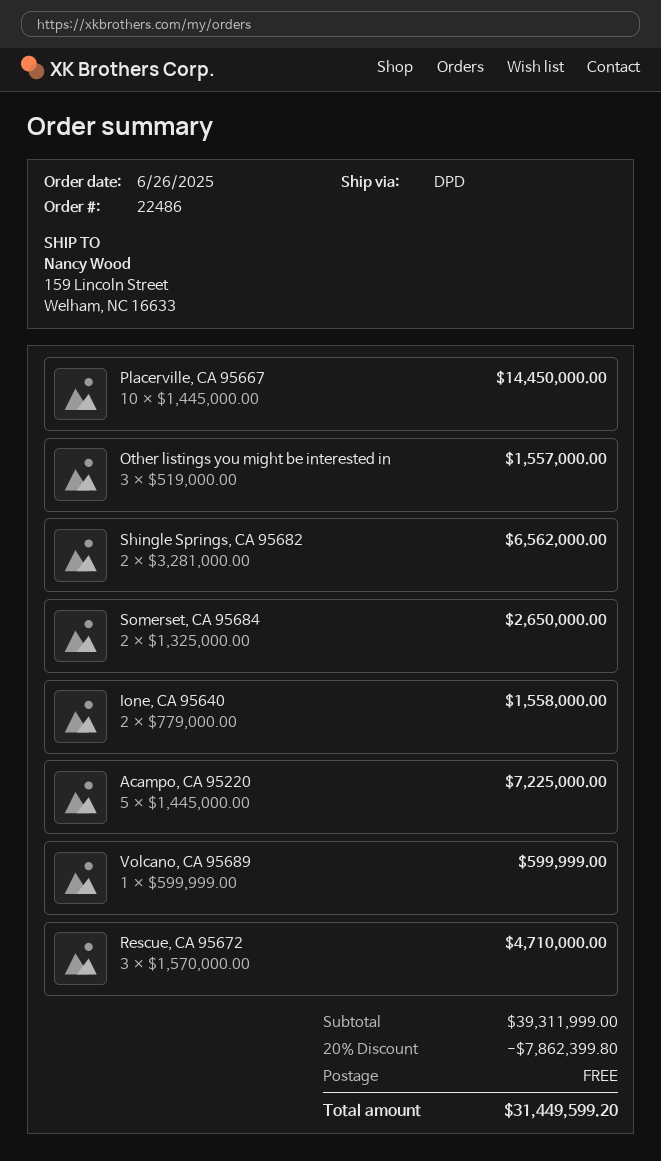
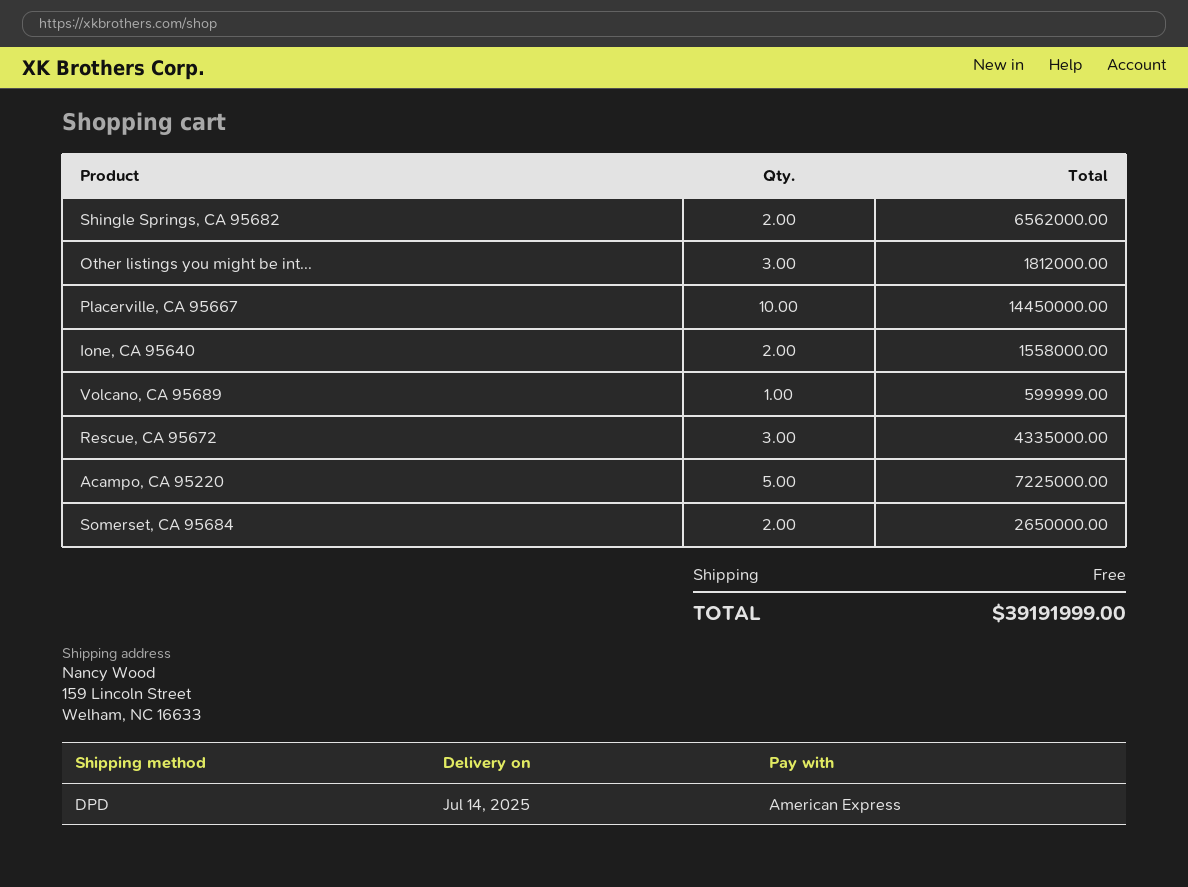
Other listings you might be interested in: 3 for 1557000.00 -> 3 for 1812000.00
Rescue, CA 95672: 3 for 4710000.00 -> 3 for 4335000.00
discount: 20% = 7862399.80 -> none
total: 31449599.20 -> 39191999.00

